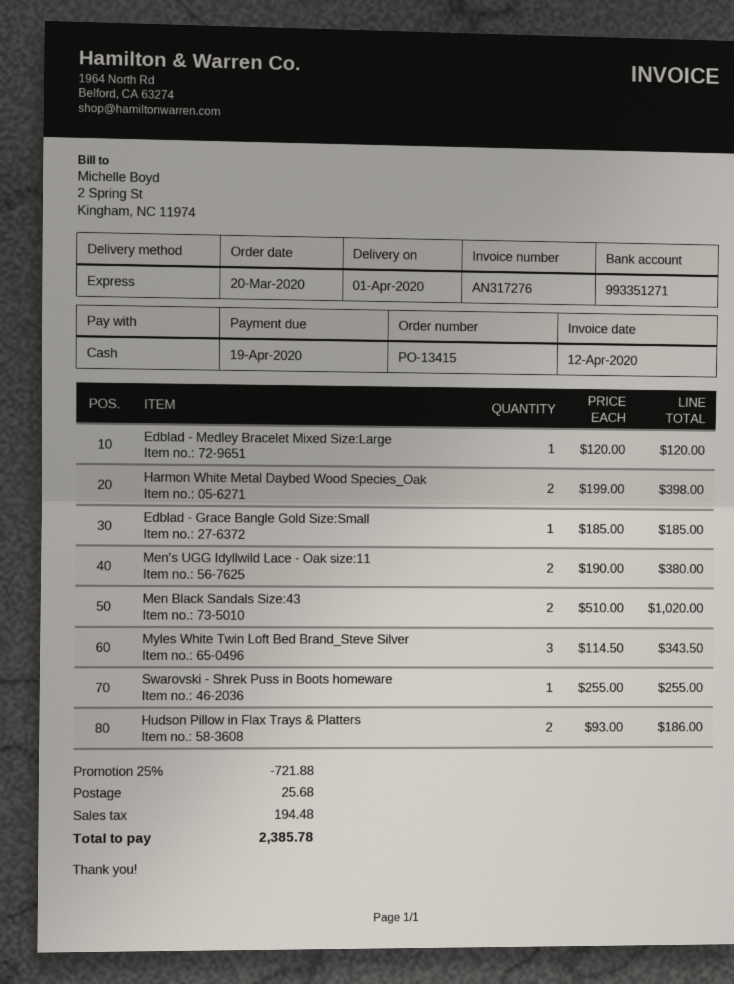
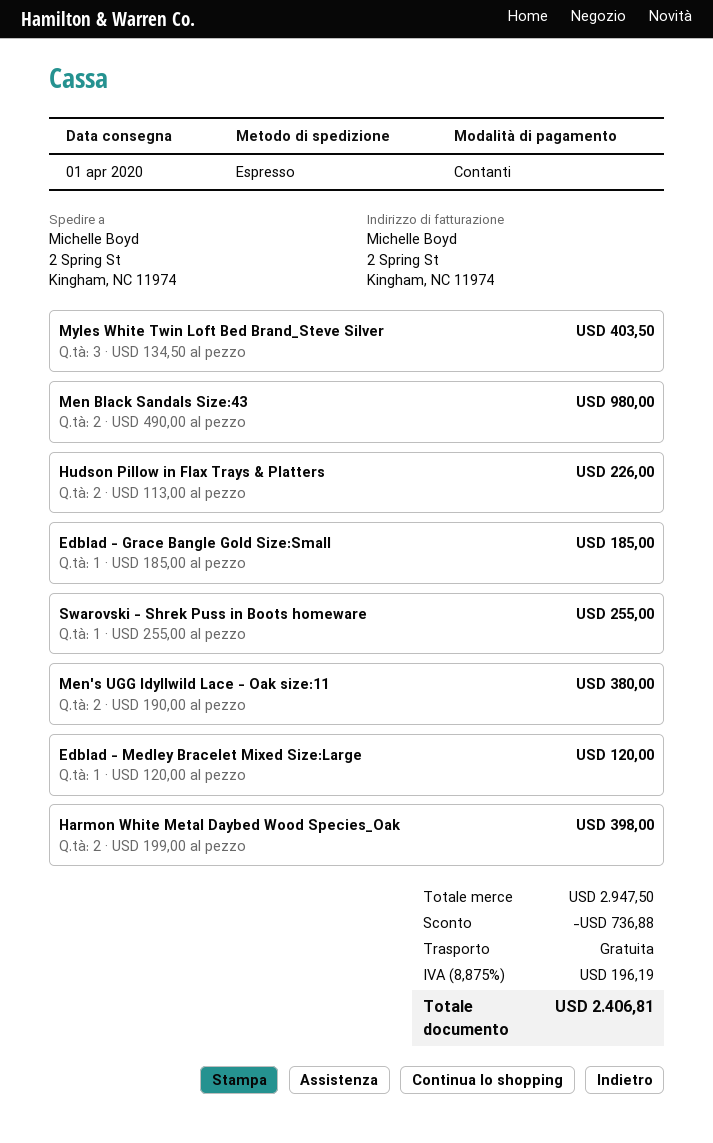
Men Black Sandals Size:43: 2 x 510.00 = 1020.00 -> 2 x 490.00 = 980.00
Myles White Twin Loft Bed Brand_Steve Silver: 3 x 114.50 = 343.50 -> 3 x 134.50 = 403.50
Hudson Pillow in Flax Trays & Platters: 2 x 93.00 = 186.00 -> 2 x 113.00 = 226.00
discount: 721.88 -> 736.88
shipping: 25.68 -> 0.00
tax: 194.48 -> 196.19
total: 2385.78 -> 2406.81

